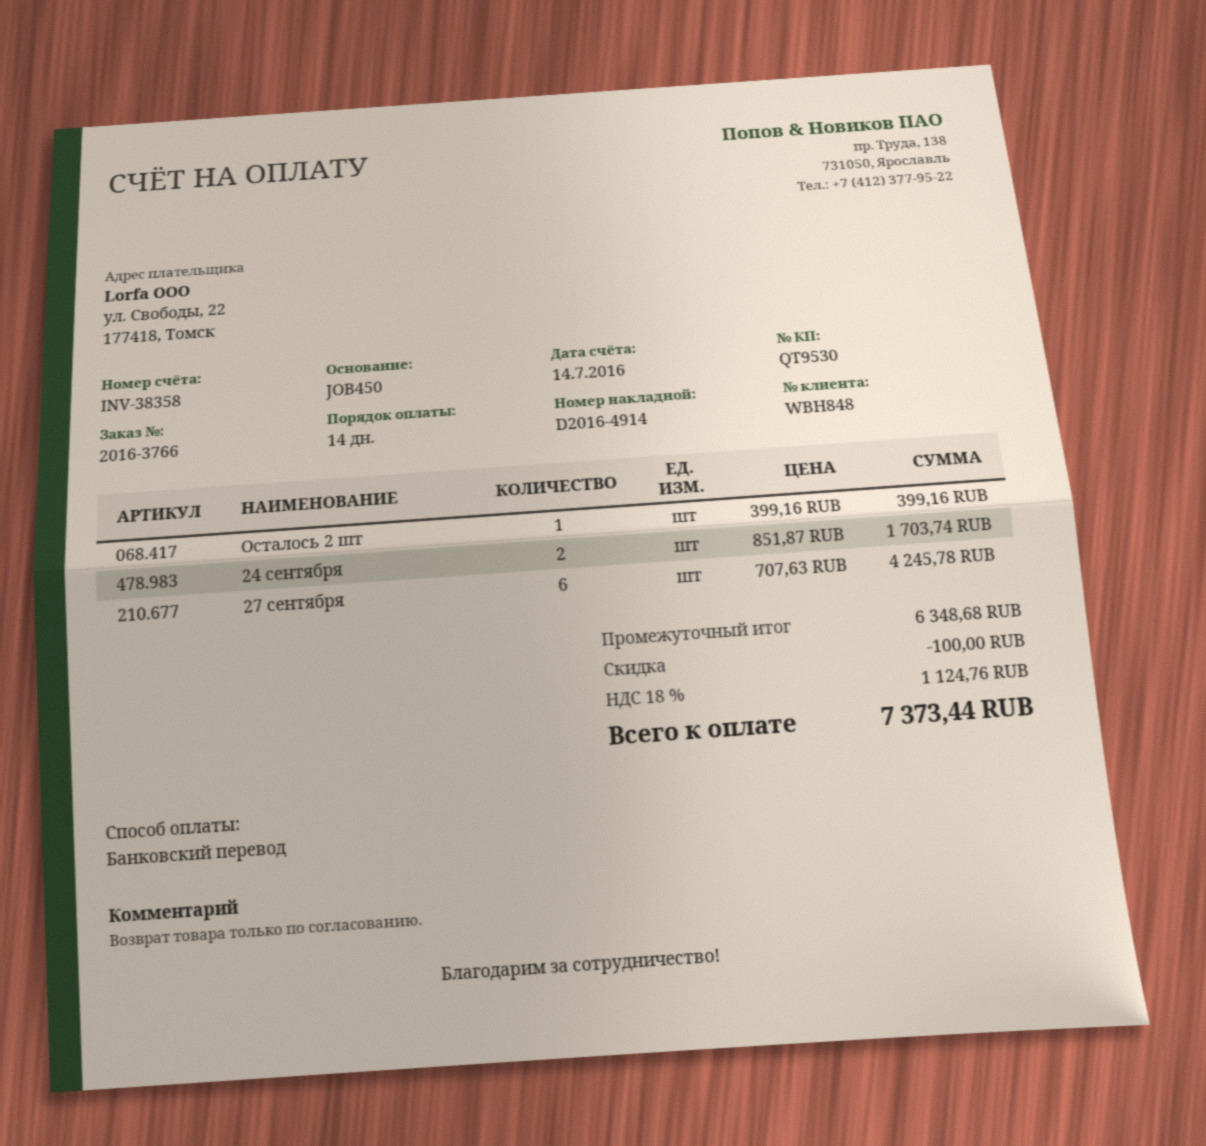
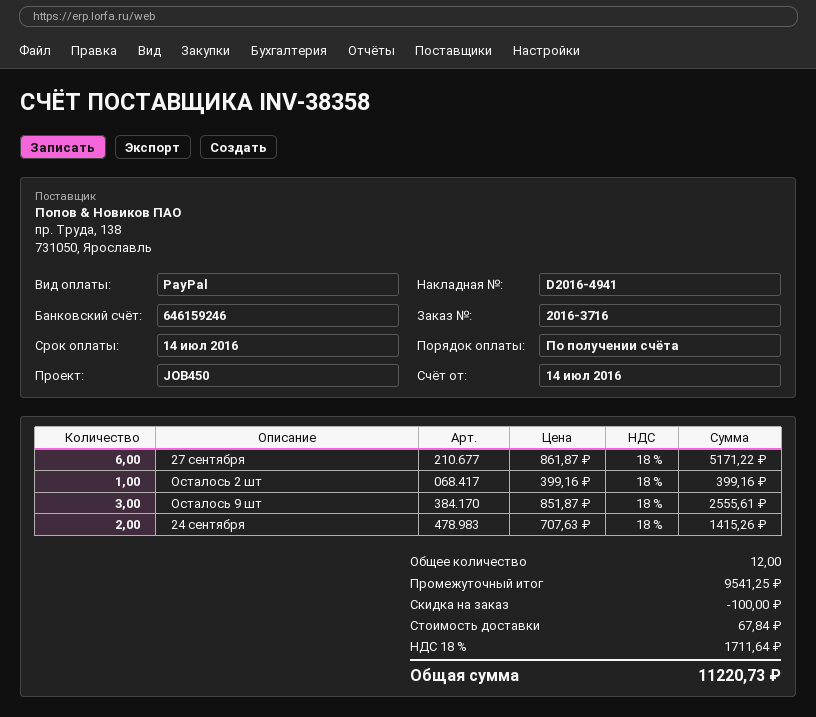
order number: 2016-3766 -> 2016-3716
delivery note number: D2016-4914 -> D2016-4941
payment terms: 14 days -> on receipt
payment method: bank transfer -> PayPal
24 сентября: 2 x 851.87 = 1703.74 -> 2 x 707.63 = 1415.26
27 сентября: 6 x 707.63 = 4245.78 -> 6 x 861.87 = 5171.22
Осталось 9 шт: none -> 3 x 851.87 = 2555.61
subtotal: 6348.68 -> 9541.25
shipping: none -> 67.84
tax: 18% = 1124.76 -> 18% = 1711.64
total: 7373.44 -> 11220.73

